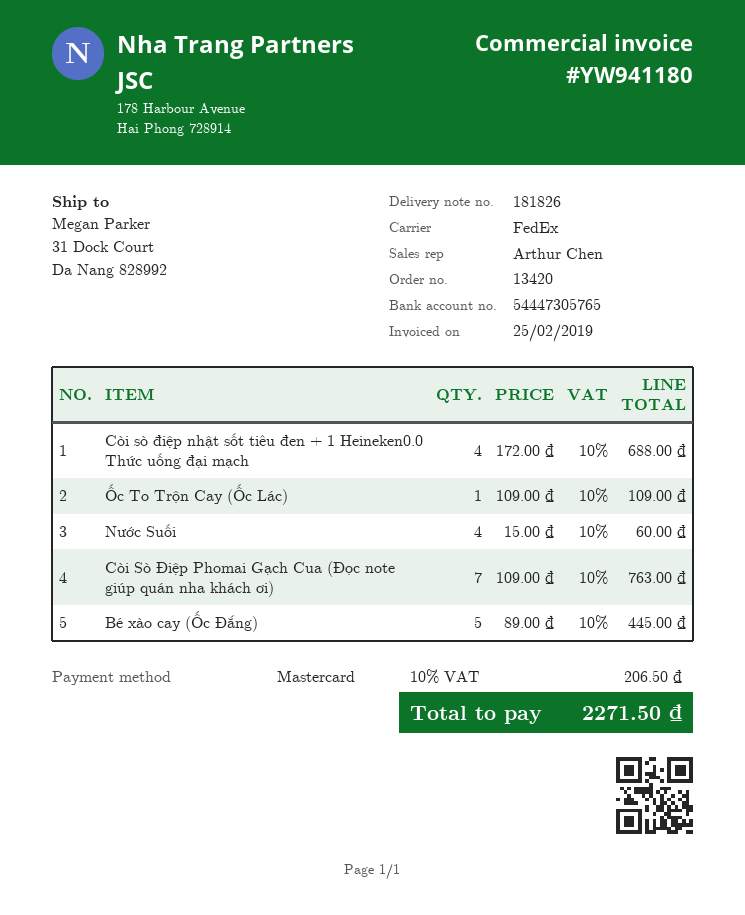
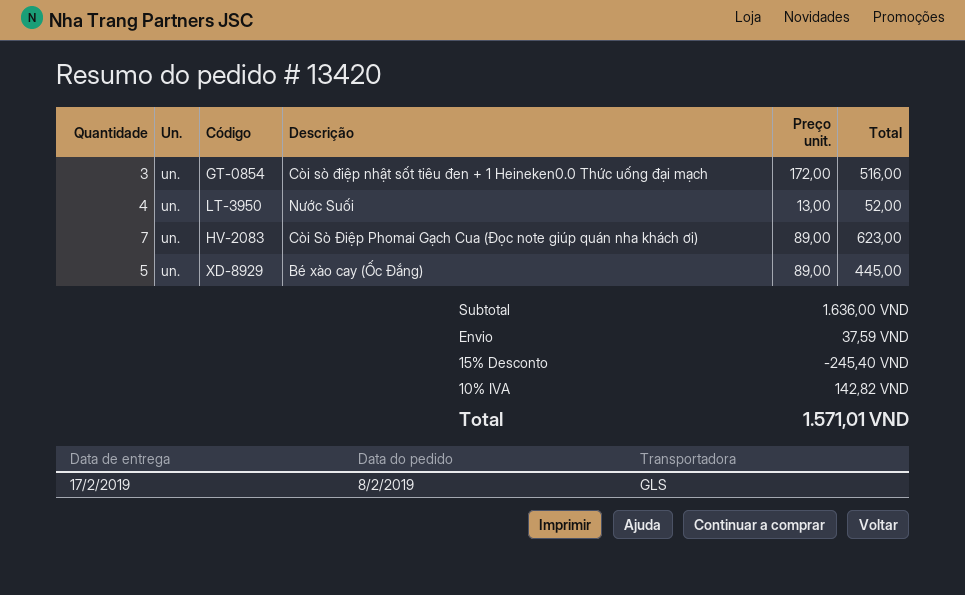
shipping method: FedEx -> GLS
Còi sò điệp nhật sốt tiêu đen + 1 Heineken0.0 Thức uống đại mạch: 4 x 172.00 = 688.00 -> 3 x 172.00 = 516.00
Ốc To Trộn Cay (Ốc Lác): 1 x 109.00 = 109.00 -> none
Nước Suối: 4 x 15.00 = 60.00 -> 4 x 13.00 = 52.00
Còi Sò Điệp Phomai Gạch Cua (Đọc note giúp quán nha khách ơi): 7 x 109.00 = 763.00 -> 7 x 89.00 = 623.00
discount: none -> 15% = 245.40
shipping: none -> 37.59
tax: 10% = 206.50 -> 10% = 142.82
total: 2271.50 -> 1571.01

